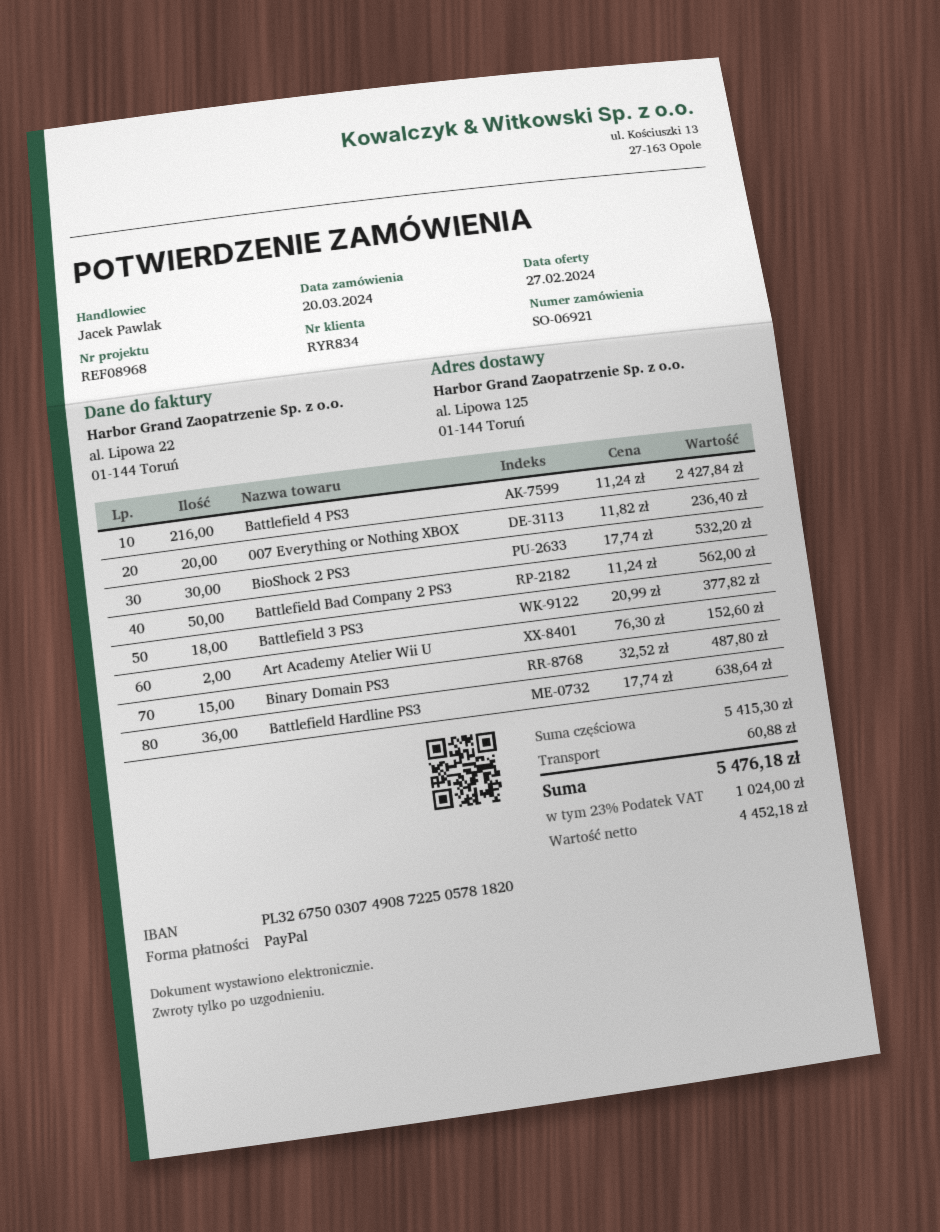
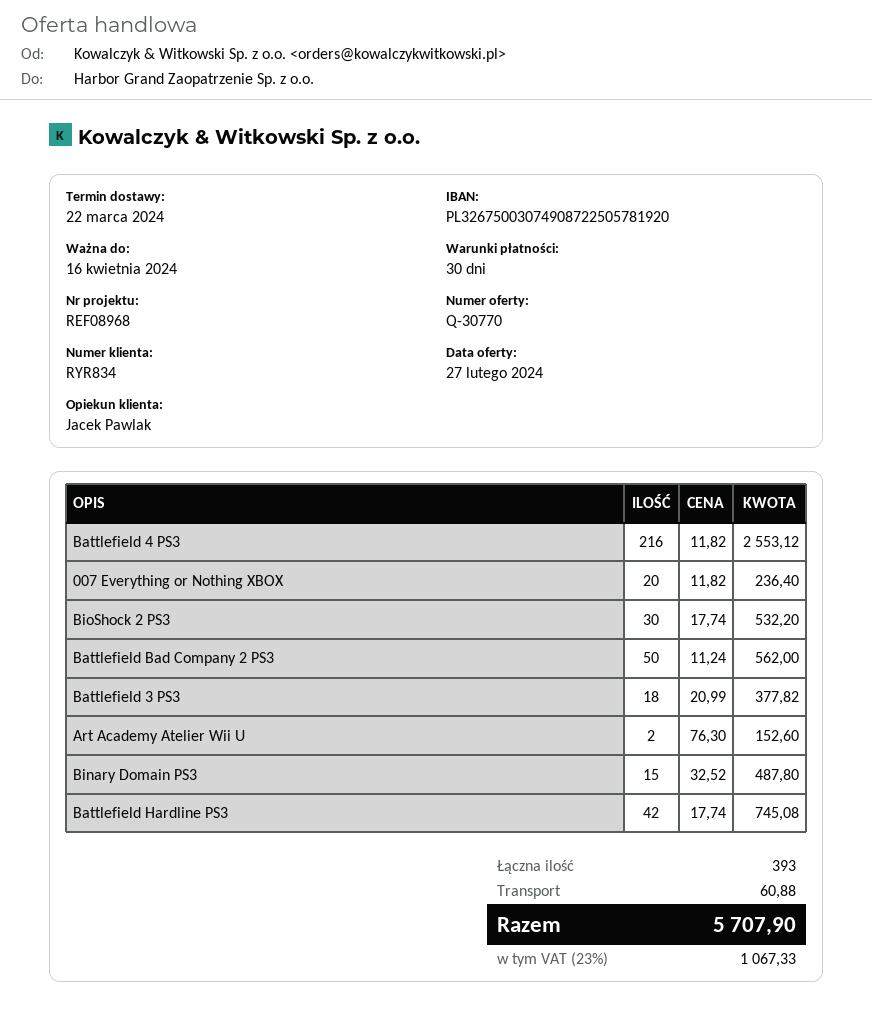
bank account: PL32675003074908722505781820 -> PL32675003074908722505781920
Battlefield 4 PS3: 216 x 11.24 = 2427.84 -> 216 x 11.82 = 2553.12
Battlefield Hardline PS3: 36 x 17.74 = 638.64 -> 42 x 17.74 = 745.08
tax: 23% = 1024.00 -> 23% = 1067.33
total: 5476.18 -> 5707.90

